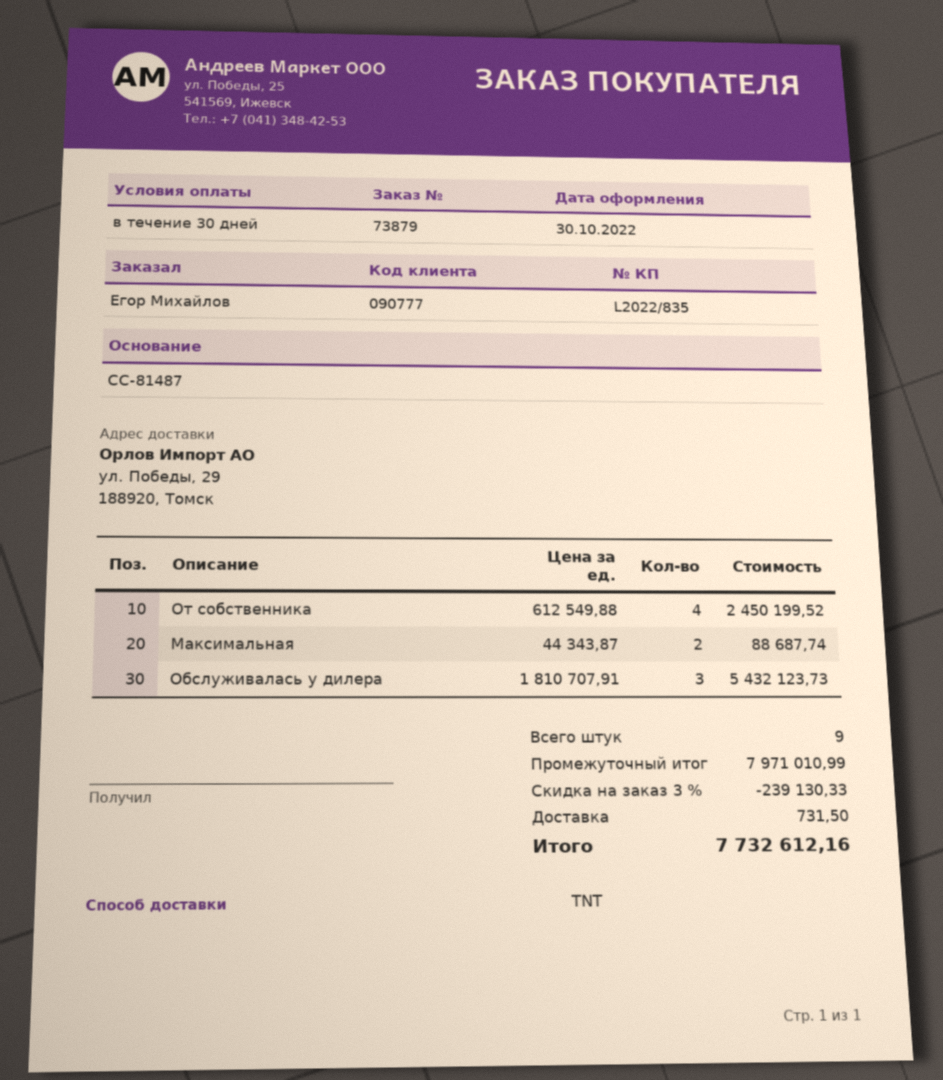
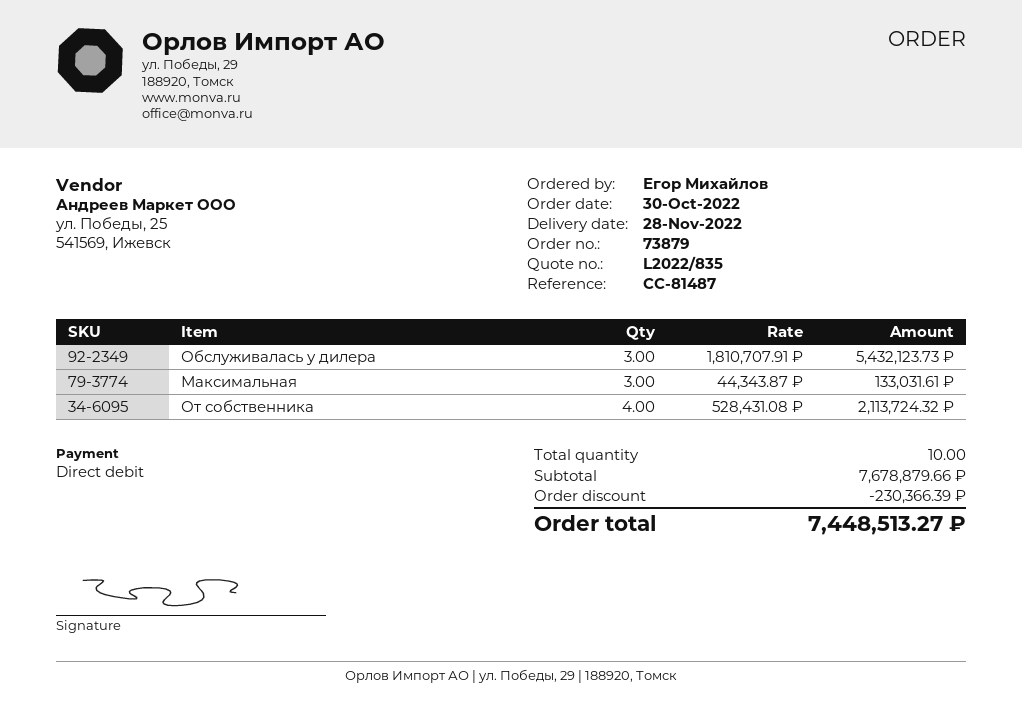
От собственника: 4 x 612549.88 = 2450199.52 -> 4 x 528431.08 = 2113724.32
Максимальная: 2 x 44343.87 = 88687.74 -> 3 x 44343.87 = 133031.61
total quantity: 9 -> 10
subtotal: 7971010.99 -> 7678879.66
discount: 239130.33 -> 230366.39
shipping: 731.50 -> none
total: 7732612.16 -> 7448513.27

